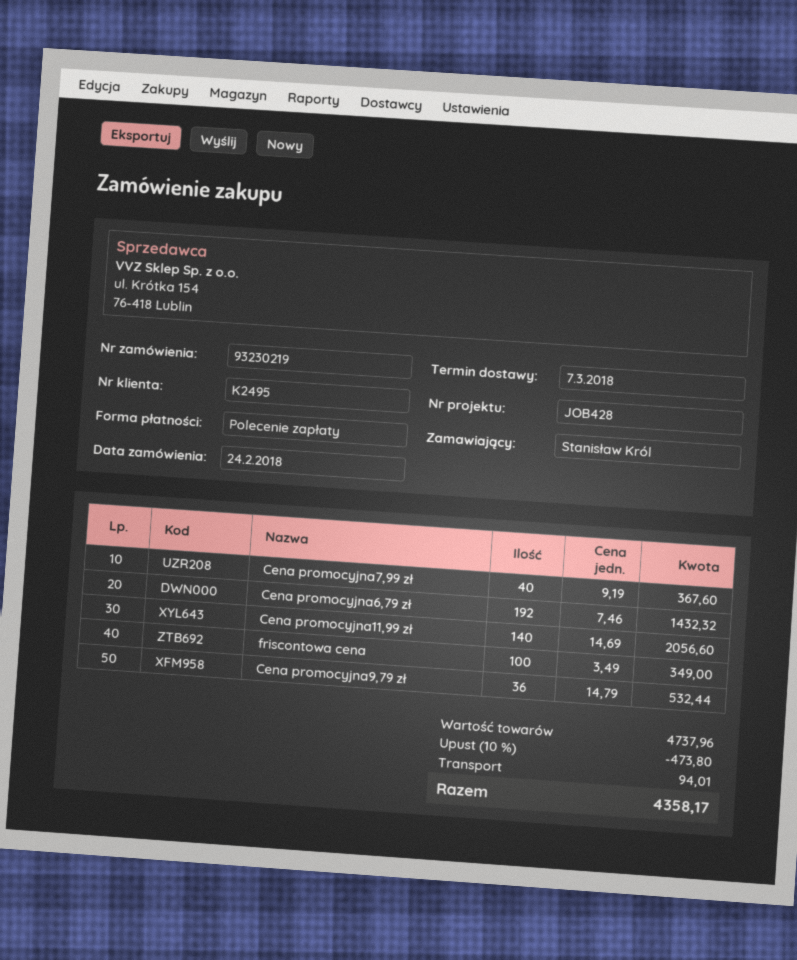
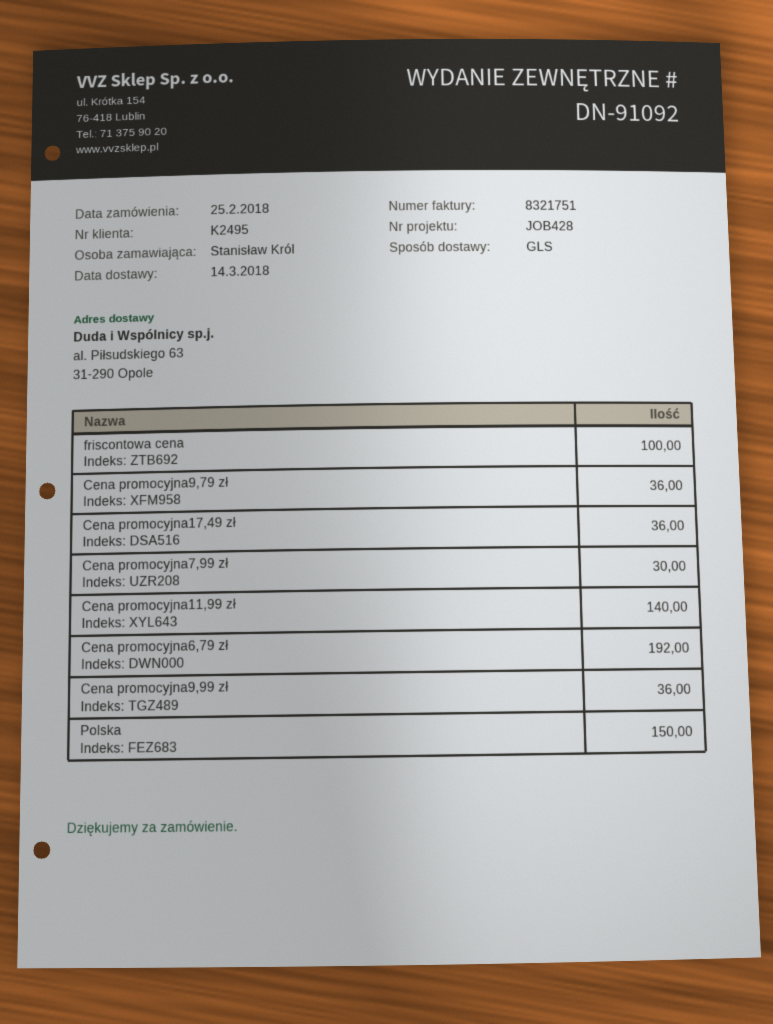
order date: 2018-02-24 -> 2018-02-25
delivery date: 2018-03-07 -> 2018-03-14
Cena promocyjna7,99 zł: 40 -> 30
Cena promocyjna17,49 zł: none -> 36
Cena promocyjna9,99 zł: none -> 36
Polska: none -> 150

